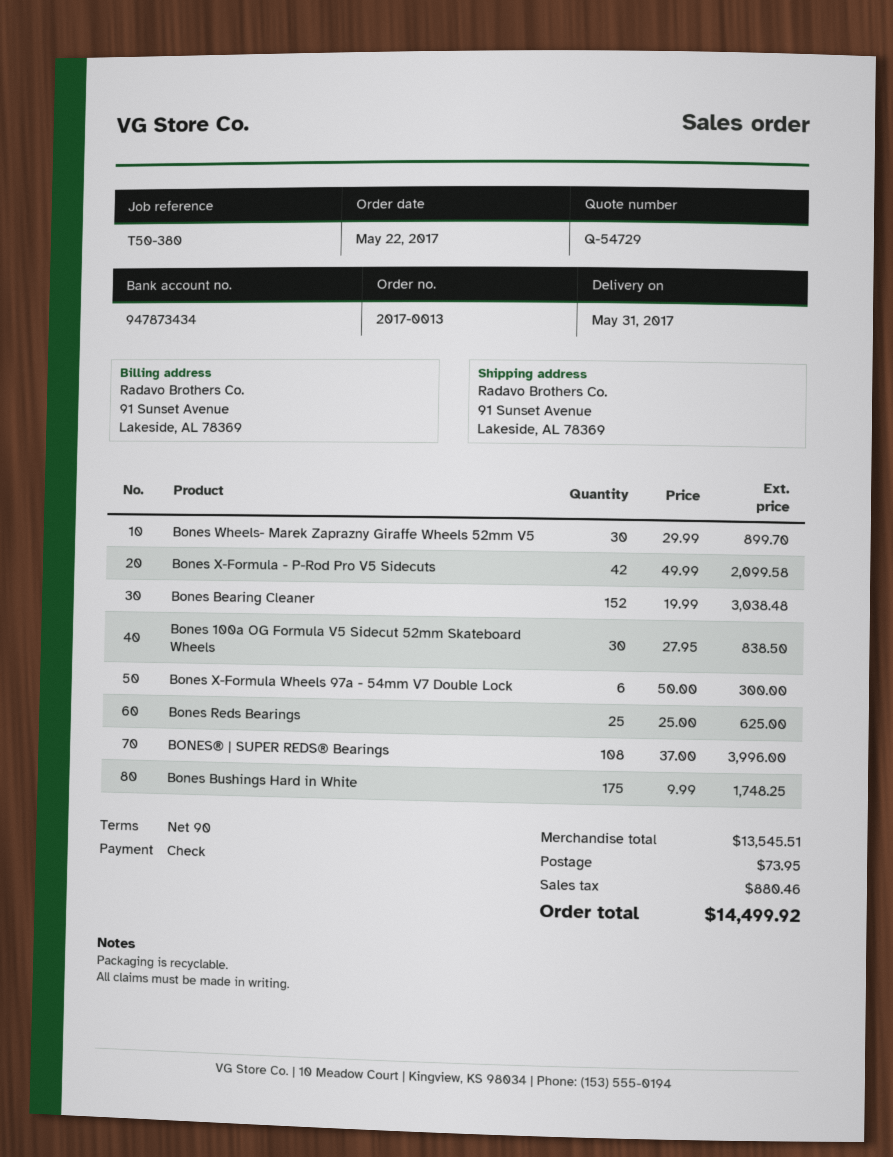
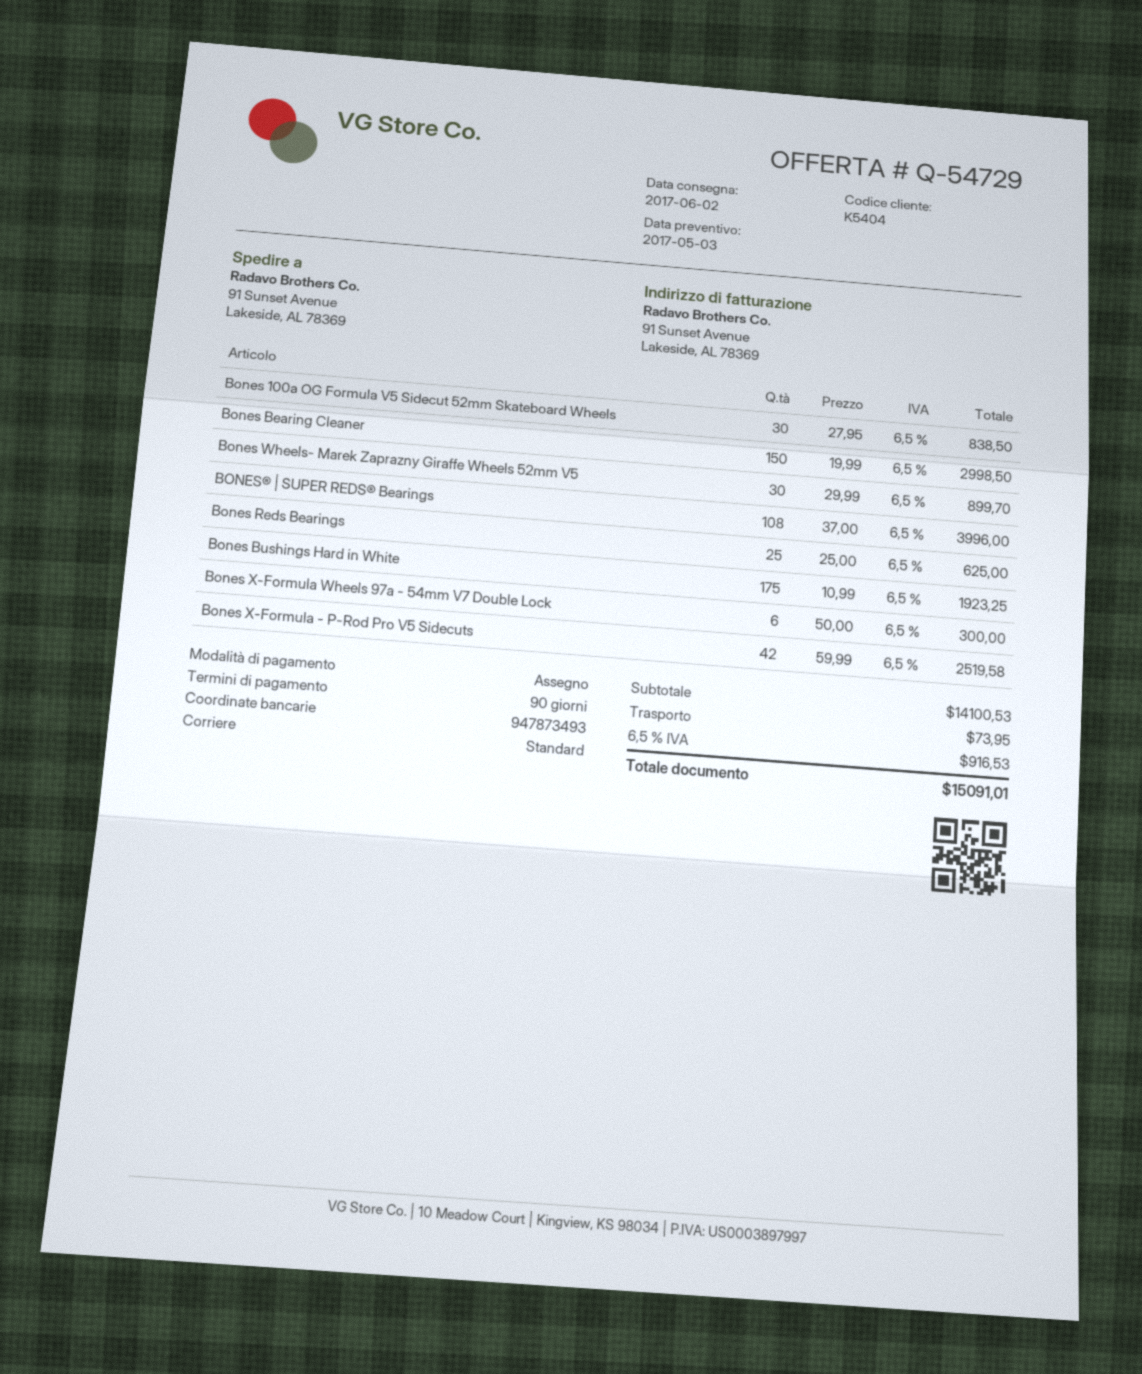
delivery date: 2017-05-31 -> 2017-06-02
bank account: 947873434 -> 947873493
Bones X-Formula - P-Rod Pro V5 Sidecuts: 42 x 49.99 = 2099.58 -> 42 x 59.99 = 2519.58
Bones Bearing Cleaner: 152 x 19.99 = 3038.48 -> 150 x 19.99 = 2998.50
Bones Bushings Hard in White: 175 x 9.99 = 1748.25 -> 175 x 10.99 = 1923.25
subtotal: 13545.51 -> 14100.53
tax: 880.46 -> 916.53
total: 14499.92 -> 15091.01

